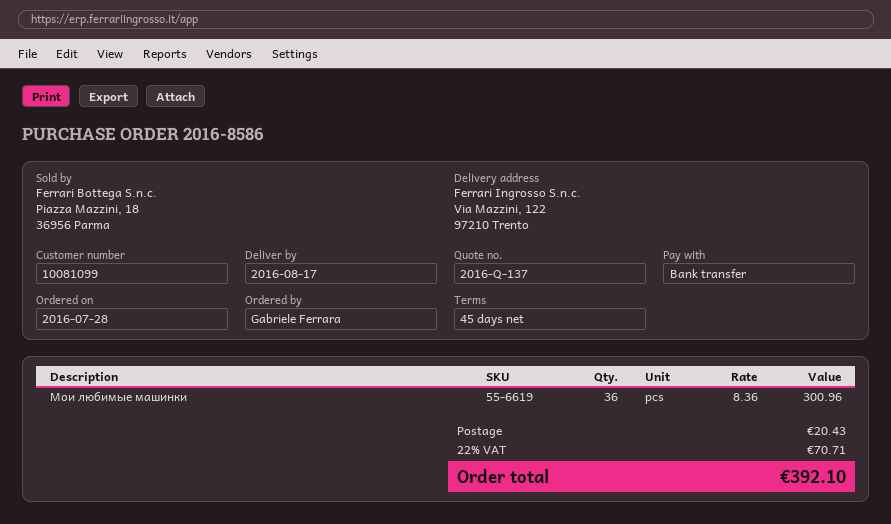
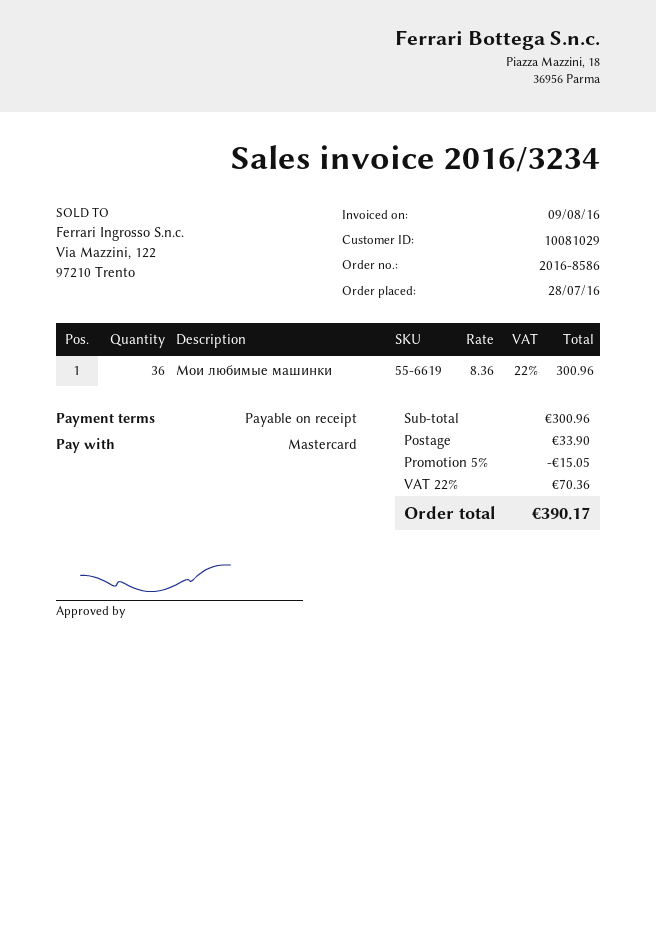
payment terms: 45 days -> on receipt
customer number: 10081099 -> 10081029
payment method: bank transfer -> Mastercard
discount: none -> 5% = 15.05
shipping: 20.43 -> 33.90
tax: 22% = 70.71 -> 22% = 70.36
total: 392.10 -> 390.17

